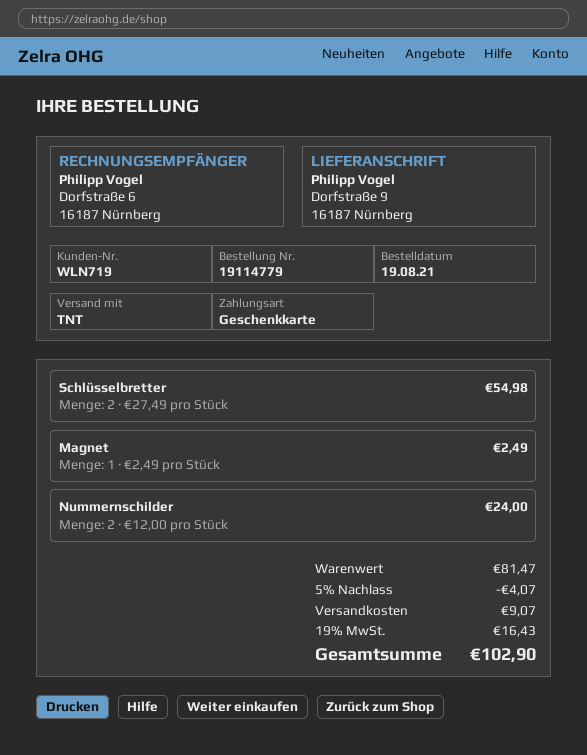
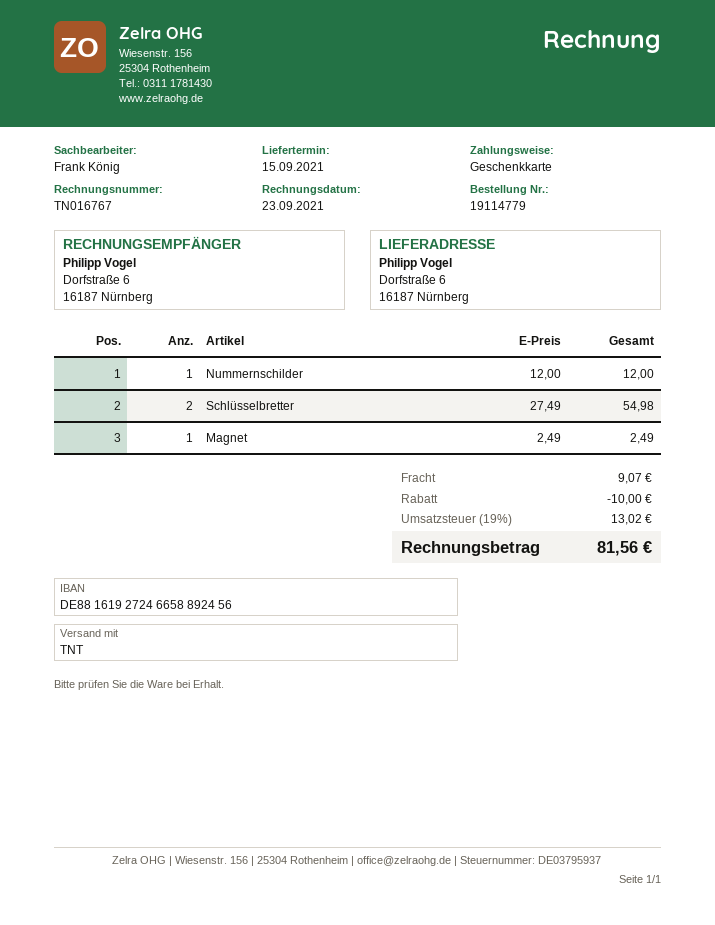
ship to: Dorfstraße 9, 16187 Nürnberg -> Dorfstraße 6, 16187 Nürnberg
Nummernschilder: 2 x 12.00 = 24.00 -> 1 x 12.00 = 12.00
discount: 4.07 -> 10.00
tax: 19% = 16.43 -> 19% = 13.02
total: 102.90 -> 81.56

